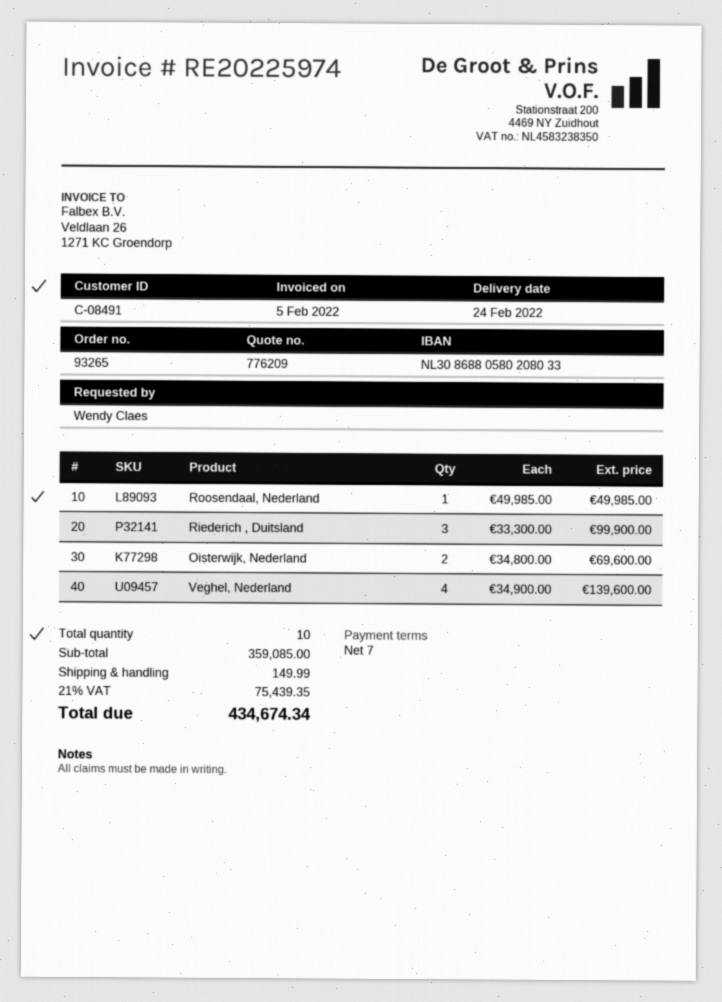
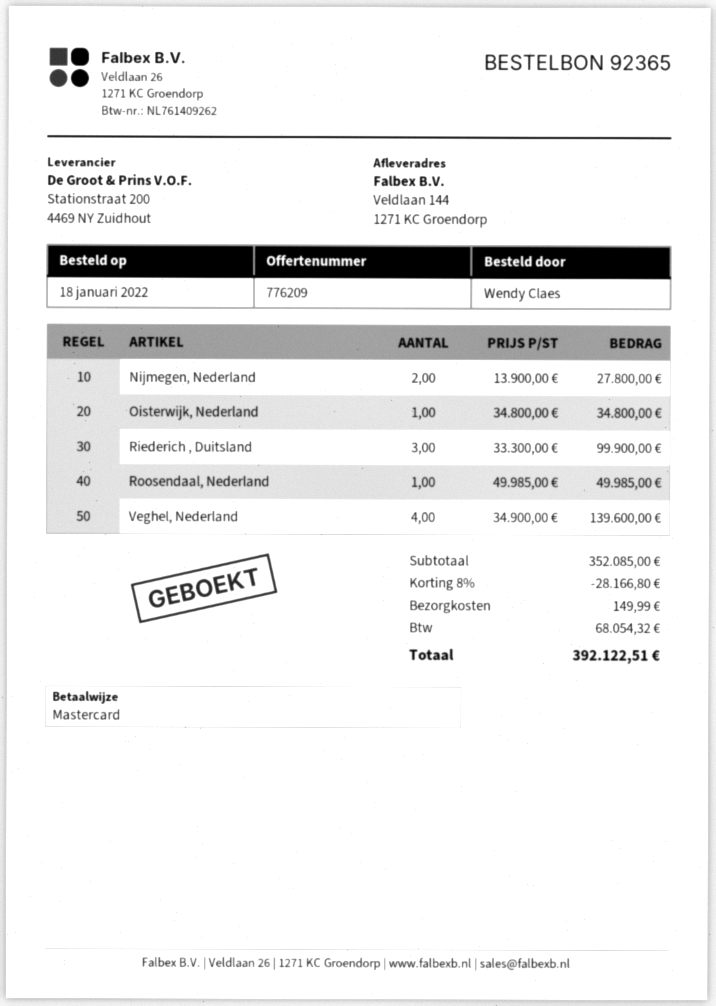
order number: 93265 -> 92365
Oisterwijk, Nederland: 2 x 34800.00 = 69600.00 -> 1 x 34800.00 = 34800.00
Nijmegen, Nederland: none -> 2 x 13900.00 = 27800.00
subtotal: 359085.00 -> 352085.00
discount: none -> 8% = 28166.80
tax: 75439.35 -> 68054.32
total: 434674.34 -> 392122.51

